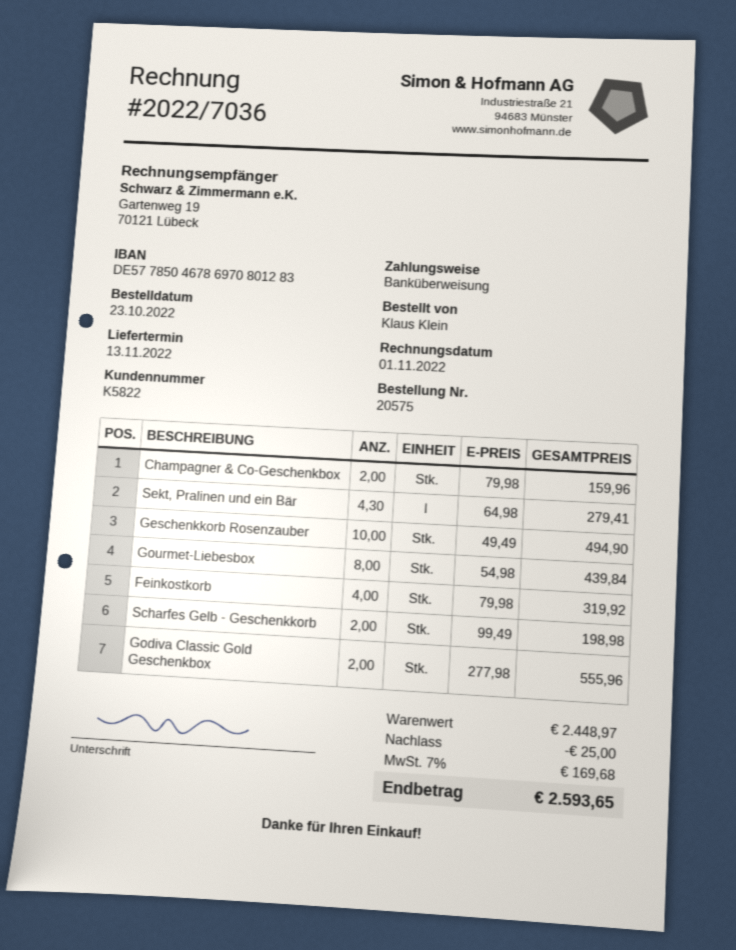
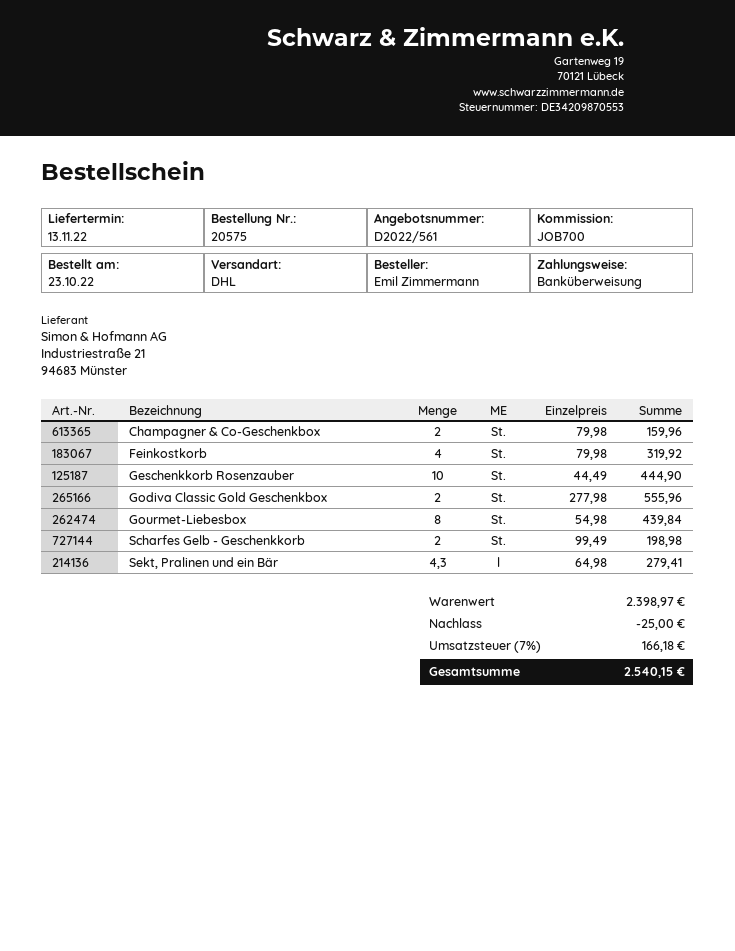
ordered by: Klaus Klein -> Emil Zimmermann
Geschenkkorb Rosenzauber: 10 x 49.49 = 494.90 -> 10 x 44.49 = 444.90
subtotal: 2448.97 -> 2398.97
tax: 7% = 169.68 -> 7% = 166.18
total: 2593.65 -> 2540.15

